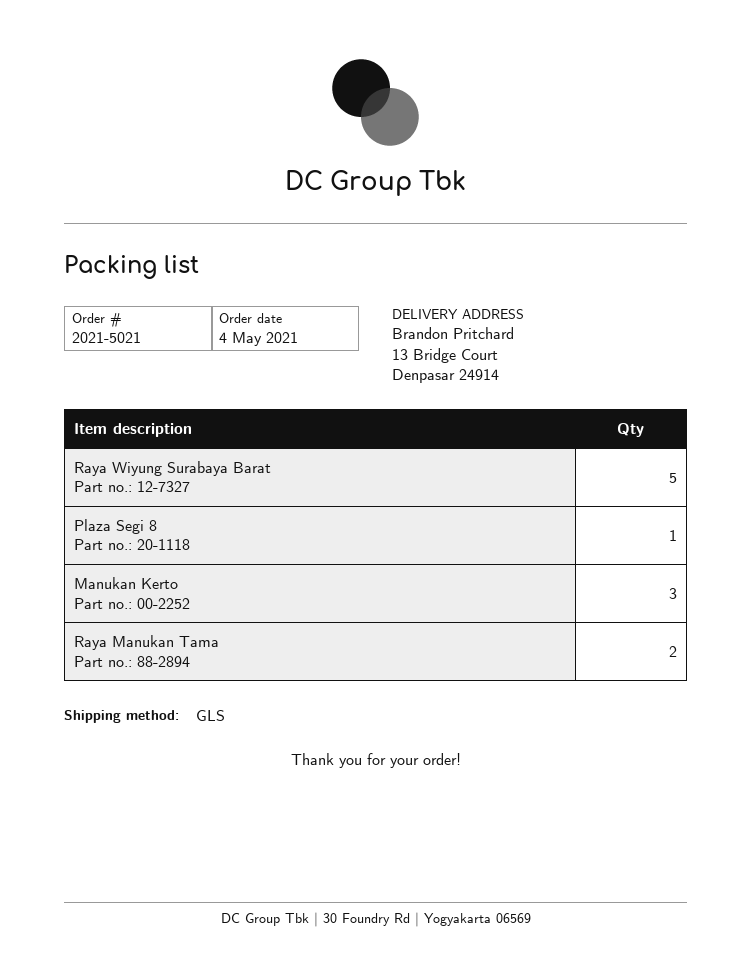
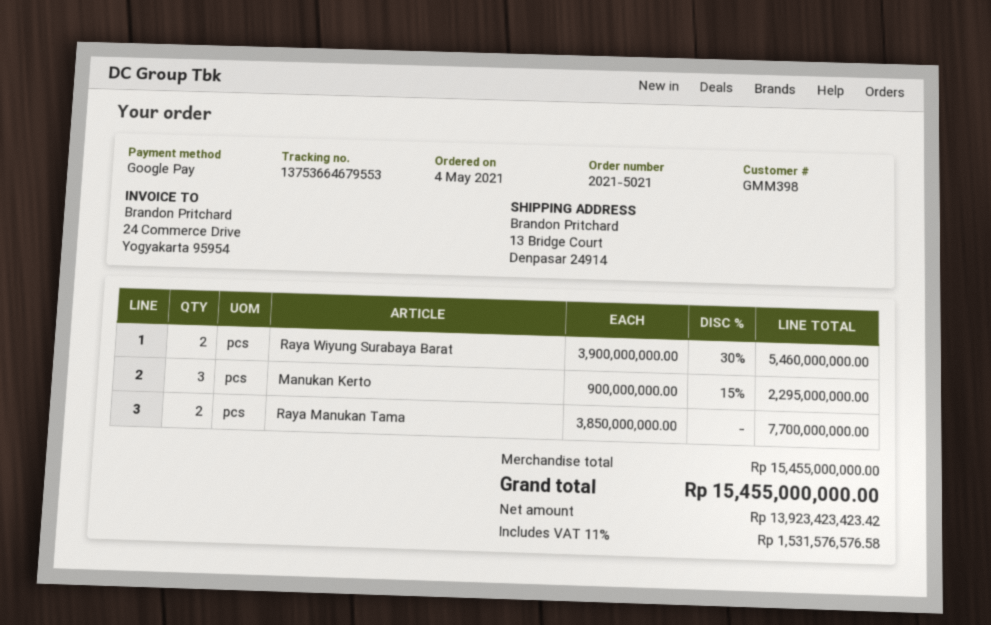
Raya Wiyung Surabaya Barat: 5 -> 2
Plaza Segi 8: 1 -> none

